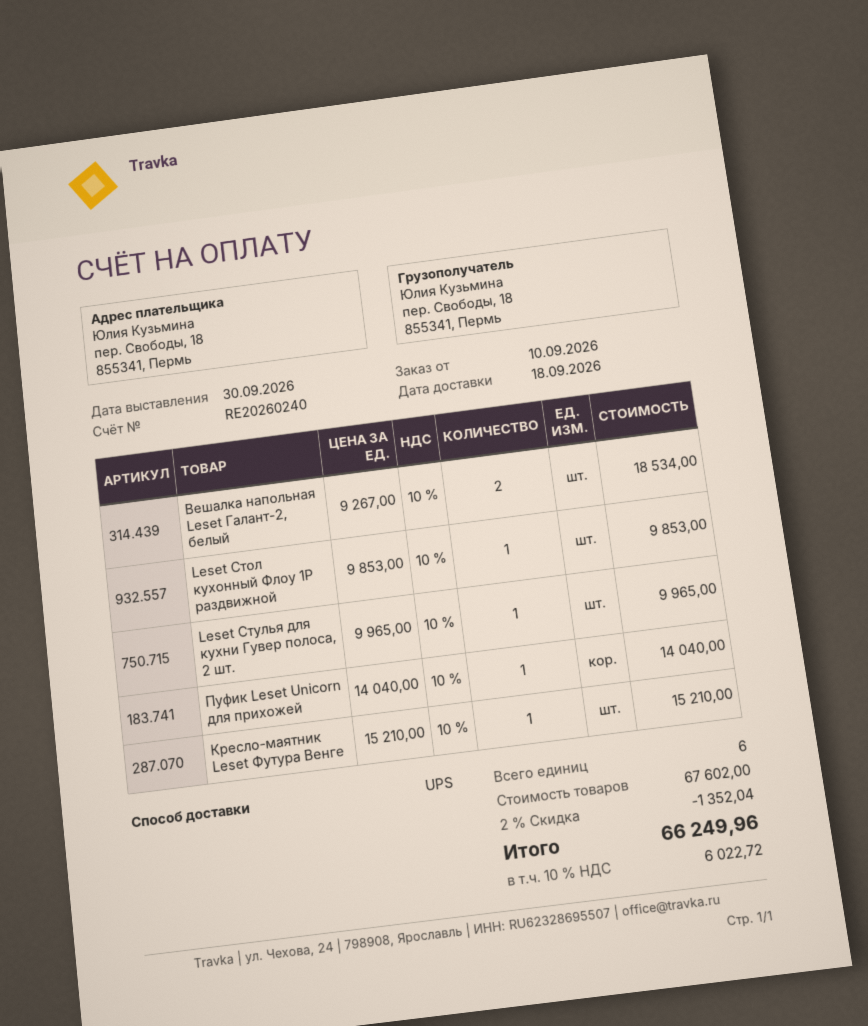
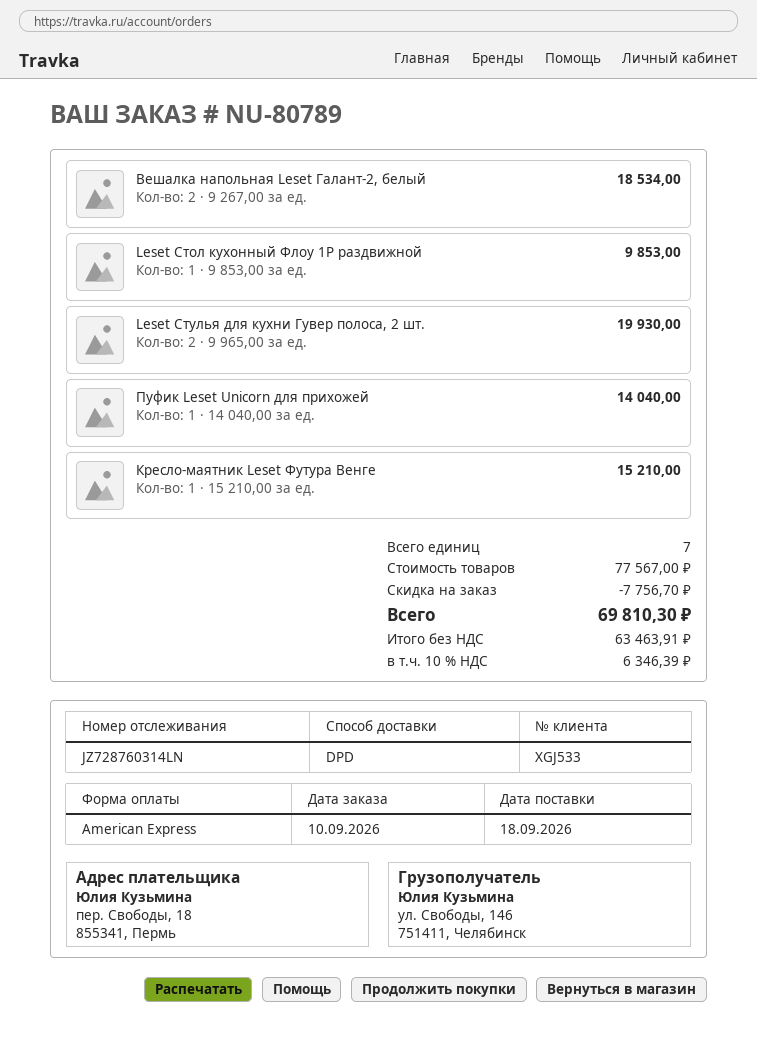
shipping method: UPS -> DPD
ship to: пер. Свободы, 18, 855341, Пермь -> ул. Свободы, 146, 751411, Челябинск
Leset Стулья для кухни Гувер полоса, 2 шт.: 1 x 9965.00 = 9965.00 -> 2 x 9965.00 = 19930.00
total quantity: 6 -> 7
subtotal: 67602.00 -> 77567.00
discount: 1352.04 -> 7756.70
tax: 10% = 6022.72 -> 10% = 6346.39
total: 66249.96 -> 69810.30

